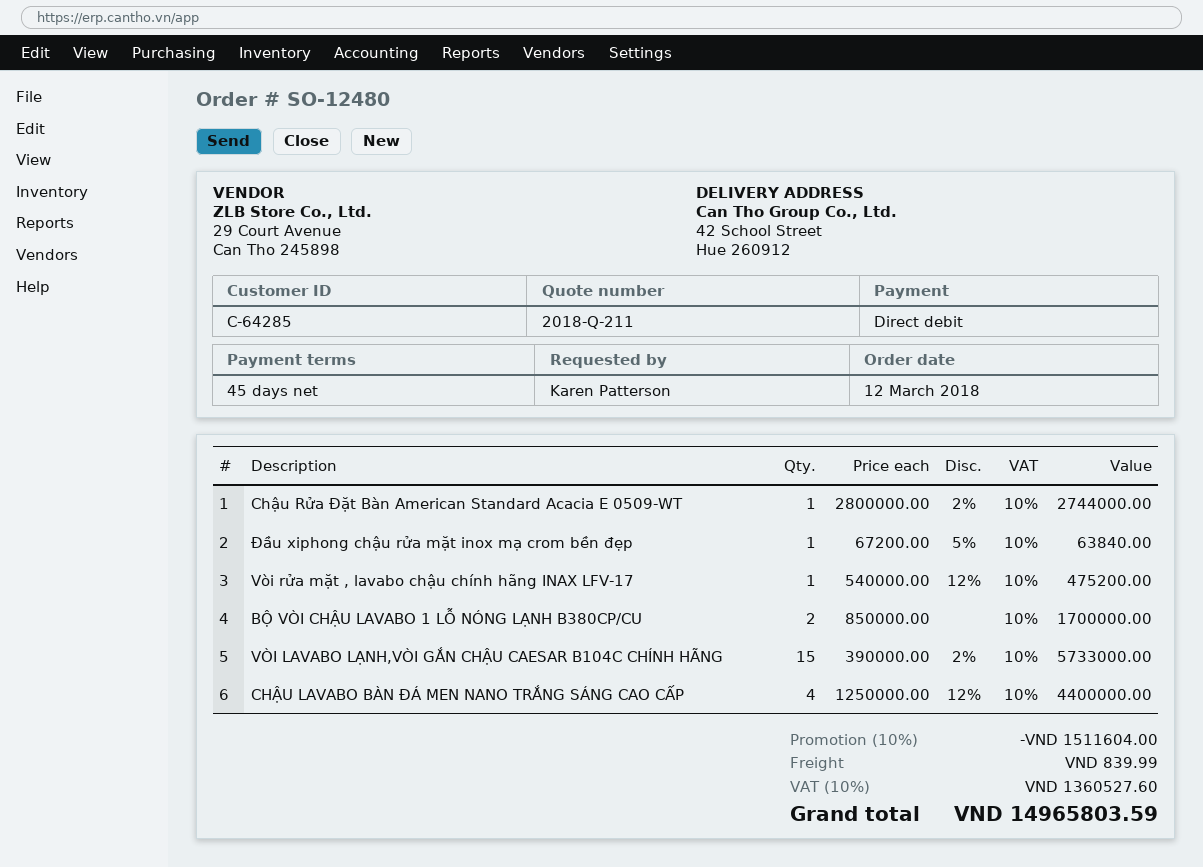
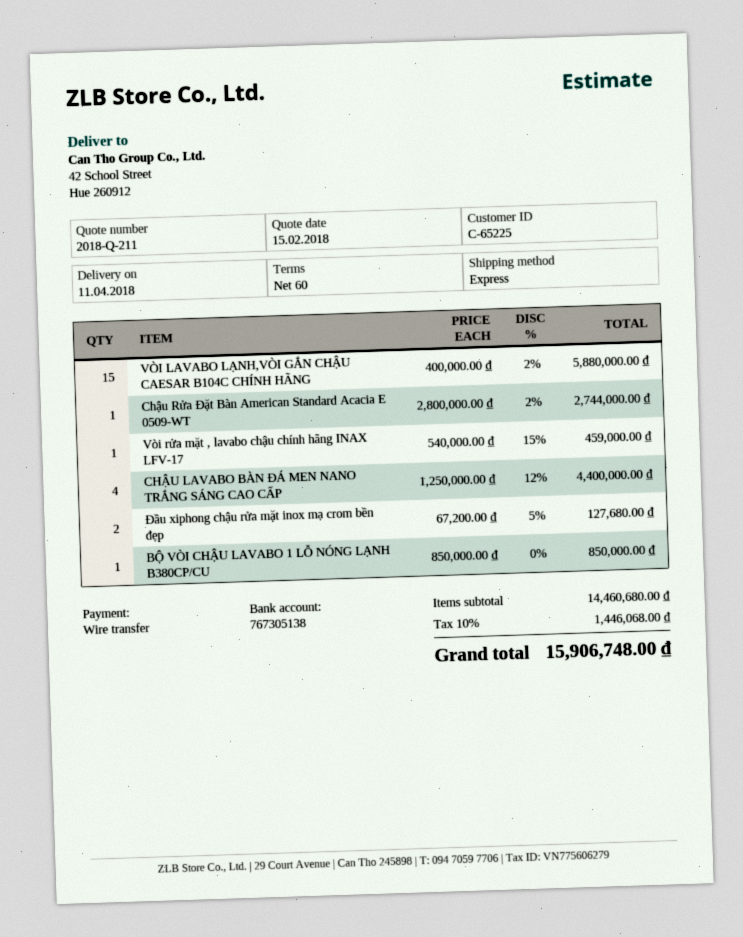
payment terms: 45 days -> 60 days
customer number: C-64285 -> C-65225
payment method: direct debit -> bank transfer
Đầu xiphong chậu rửa mặt inox mạ crom bền đẹp: 1 x 67200.00 - 5% = 63840.00 -> 2 x 67200.00 - 5% = 127680.00
Vòi rửa mặt , lavabo chậu chính hãng INAX LFV-17: 1 x 540000.00 - 12% = 475200.00 -> 1 x 540000.00 - 15% = 459000.00
BỘ VÒI CHẬU LAVABO 1 LỖ NÓNG LẠNH B380CP/CU: 2 x 850000.00 = 1700000.00 -> 1 x 850000.00 = 850000.00
VÒI LAVABO LẠNH,VÒI GẮN CHẬU CAESAR B104C CHÍNH HÃNG: 15 x 390000.00 - 2% = 5733000.00 -> 15 x 400000.00 - 2% = 5880000.00
discount: 10% = 1511604.00 -> none
shipping: 839.99 -> none
tax: 10% = 1360527.60 -> 10% = 1446068.00
total: 14965803.59 -> 15906748.00

